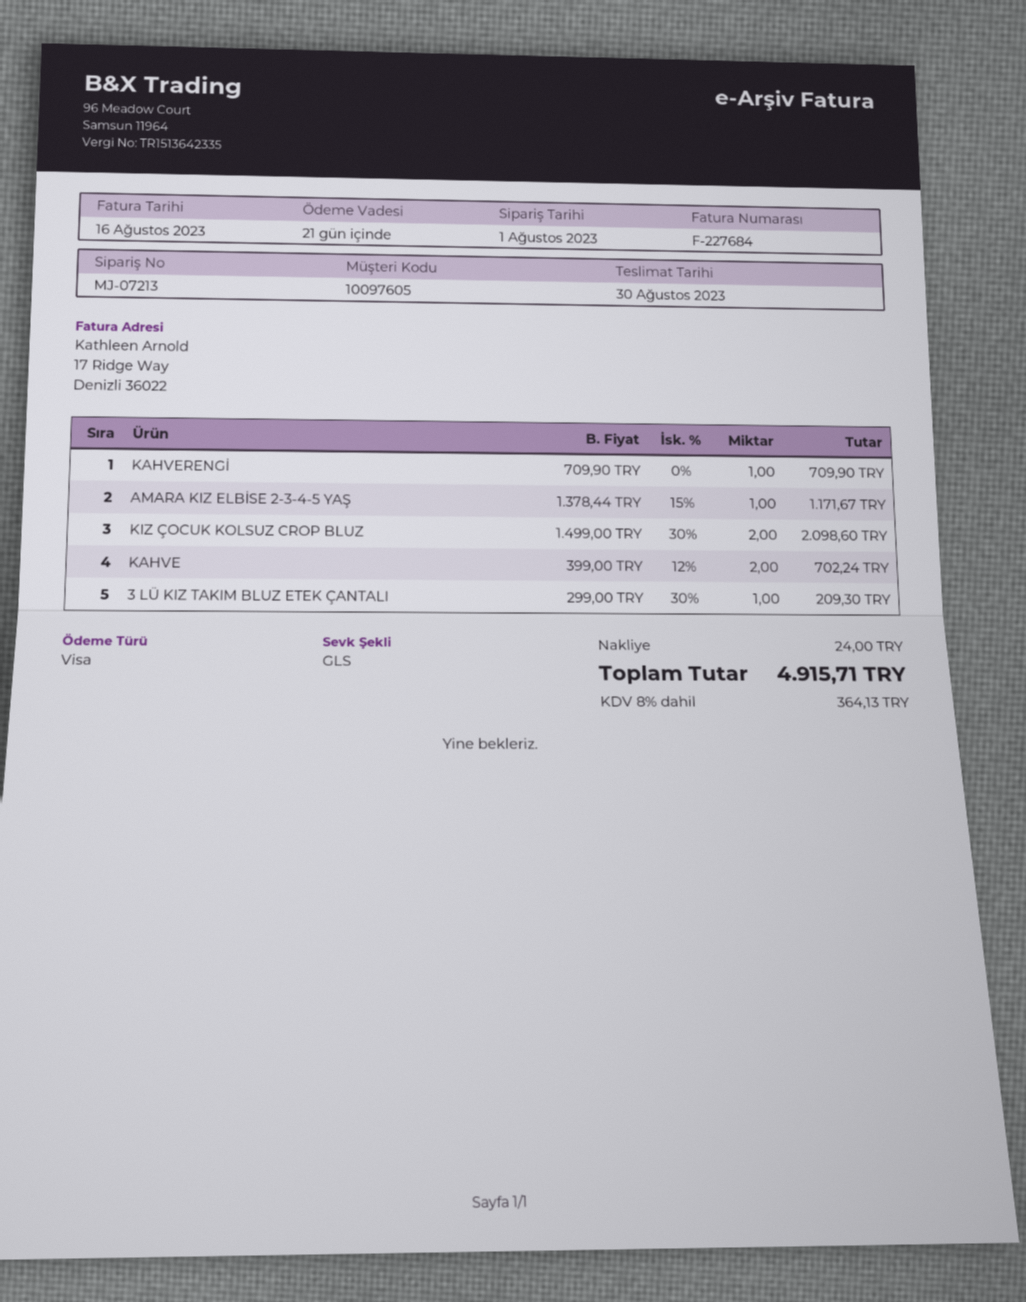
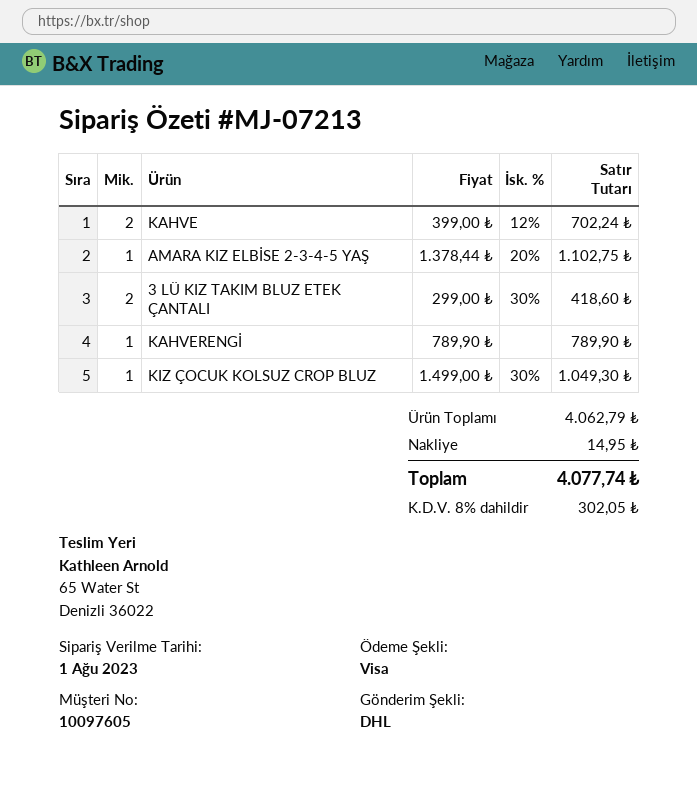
shipping method: GLS -> DHL
KAHVERENGİ: 1 x 709.90 = 709.90 -> 1 x 789.90 = 789.90
AMARA KIZ ELBİSE 2-3-4-5 YAŞ: 1 x 1378.44 - 15% = 1171.67 -> 1 x 1378.44 - 20% = 1102.75
KIZ ÇOCUK KOLSUZ CROP BLUZ: 2 x 1499.00 - 30% = 2098.60 -> 1 x 1499.00 - 30% = 1049.30
3 LÜ KIZ TAKIM BLUZ ETEK ÇANTALI: 1 x 299.00 - 30% = 209.30 -> 2 x 299.00 - 30% = 418.60
shipping: 24.00 -> 14.95
tax: 8% = 364.13 -> 8% = 302.05
total: 4915.71 -> 4077.74

